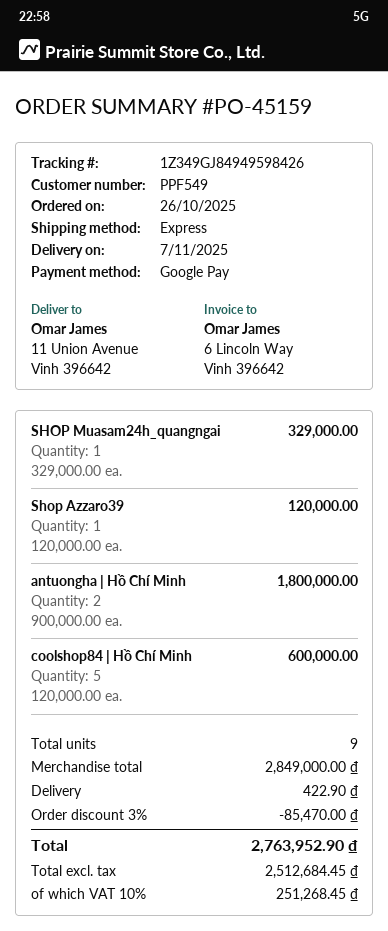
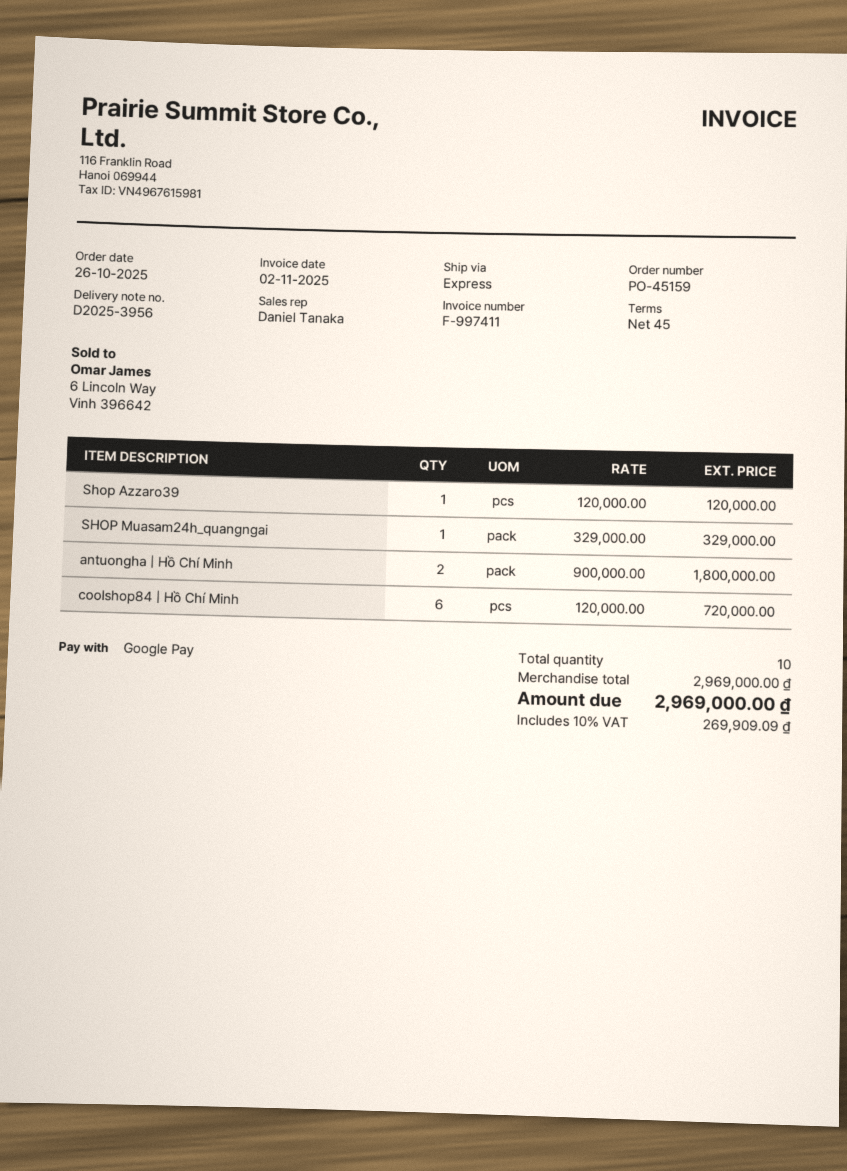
coolshop84 | Hồ Chí Minh: 5 x 120000.00 = 600000.00 -> 6 x 120000.00 = 720000.00
total quantity: 9 -> 10
subtotal: 2849000.00 -> 2969000.00
discount: 3% = 85470.00 -> none
shipping: 422.90 -> none
tax: 10% = 251268.45 -> 10% = 269909.09
total: 2763952.90 -> 2969000.00

